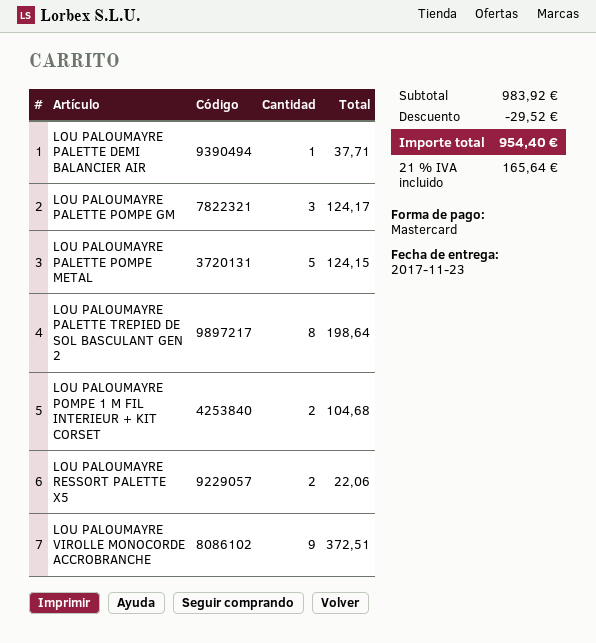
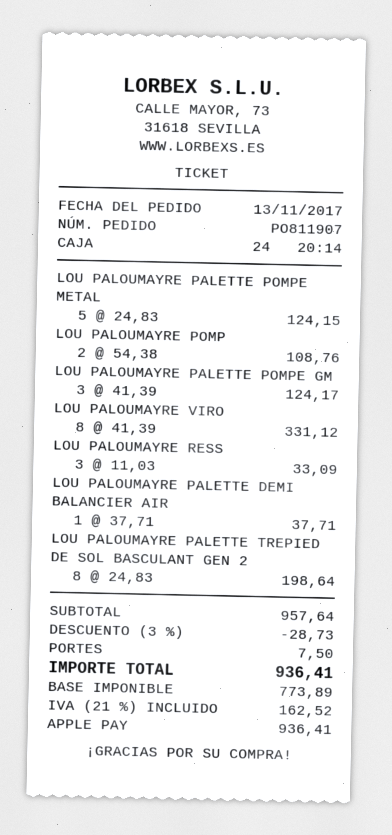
payment method: Mastercard -> Apple Pay
LOU PALOUMAYRE POMPE 1 M FIL INTERIEUR + KIT CORSET: 2 for 104.68 -> 2 for 108.76
LOU PALOUMAYRE RESSORT PALETTE X5: 2 for 22.06 -> 3 for 33.09
LOU PALOUMAYRE VIROLLE MONOCORDE ACCROBRANCHE: 9 for 372.51 -> 8 for 331.12
subtotal: 983.92 -> 957.64
discount: 29.52 -> 28.73
shipping: none -> 7.50
tax: 21% = 165.64 -> 21% = 162.52
total: 954.40 -> 936.41

